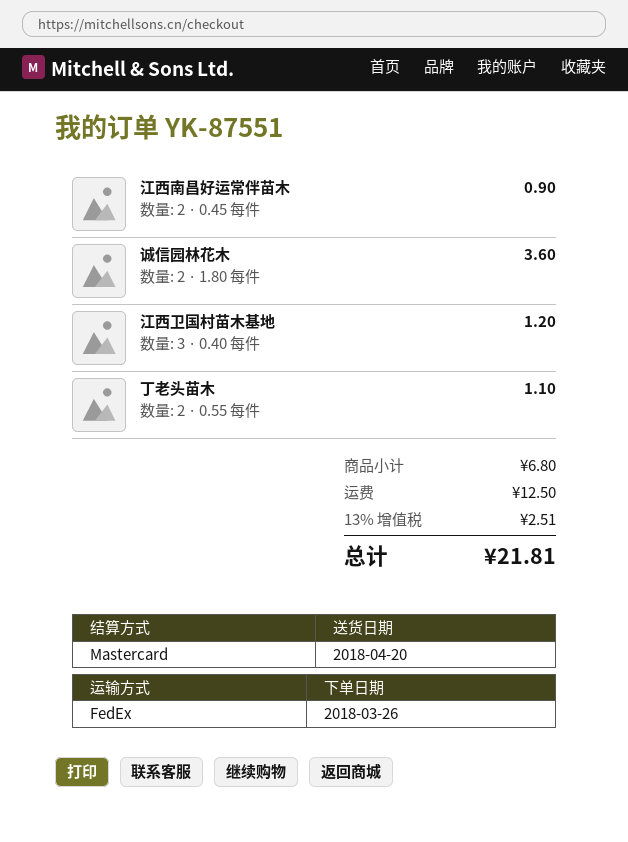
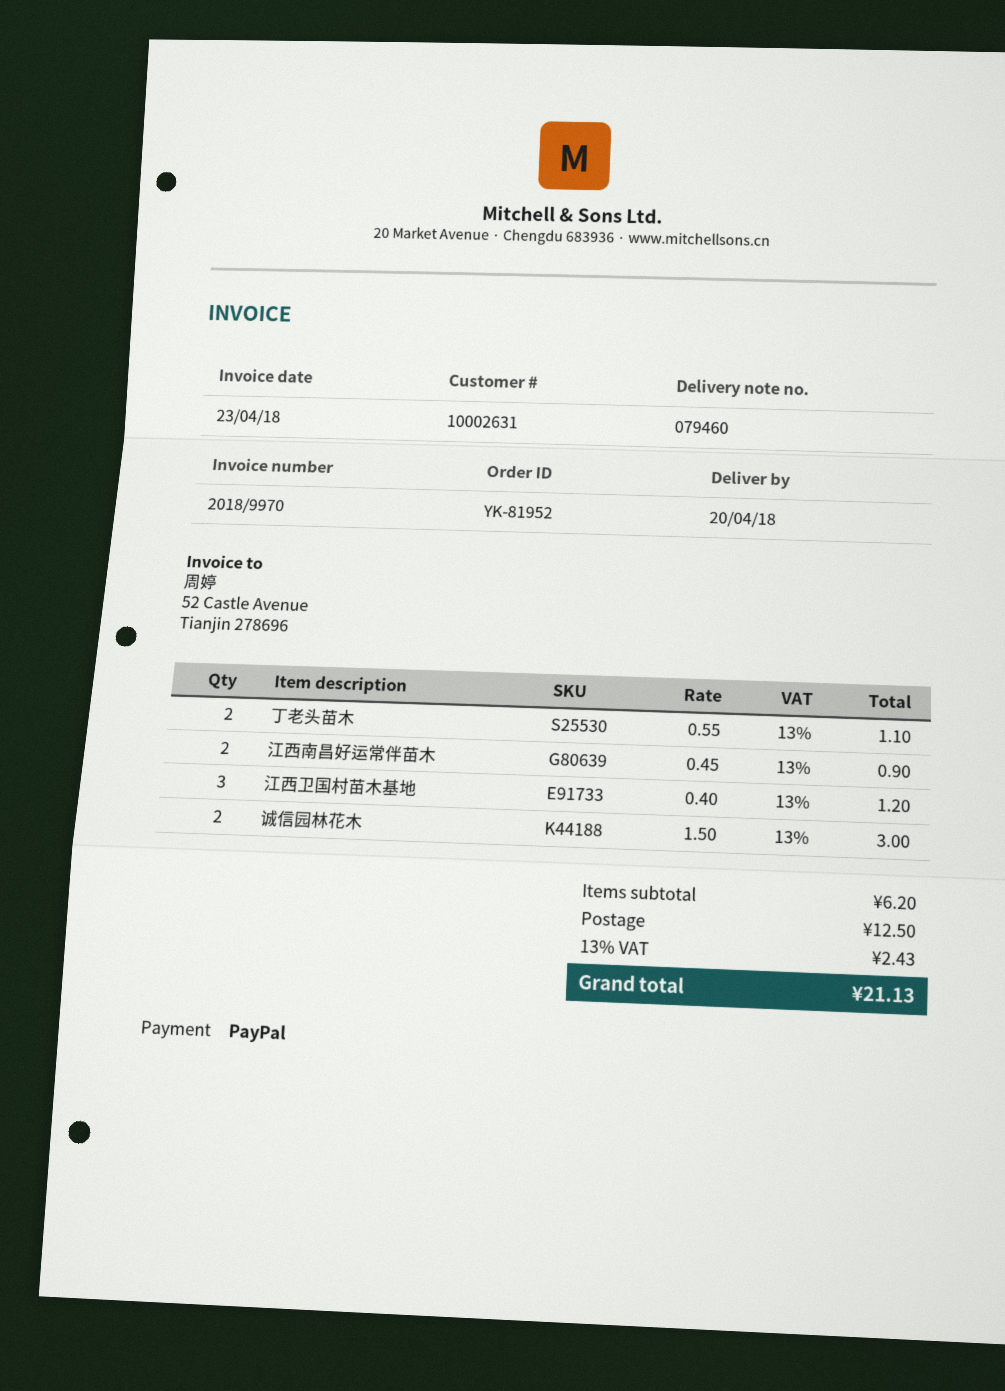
order number: YK-87551 -> YK-81952
payment method: Mastercard -> PayPal
诚信园林花木: 2 x 1.80 = 3.60 -> 2 x 1.50 = 3.00
subtotal: 6.80 -> 6.20
tax: 13% = 2.51 -> 13% = 2.43
total: 21.81 -> 21.13

